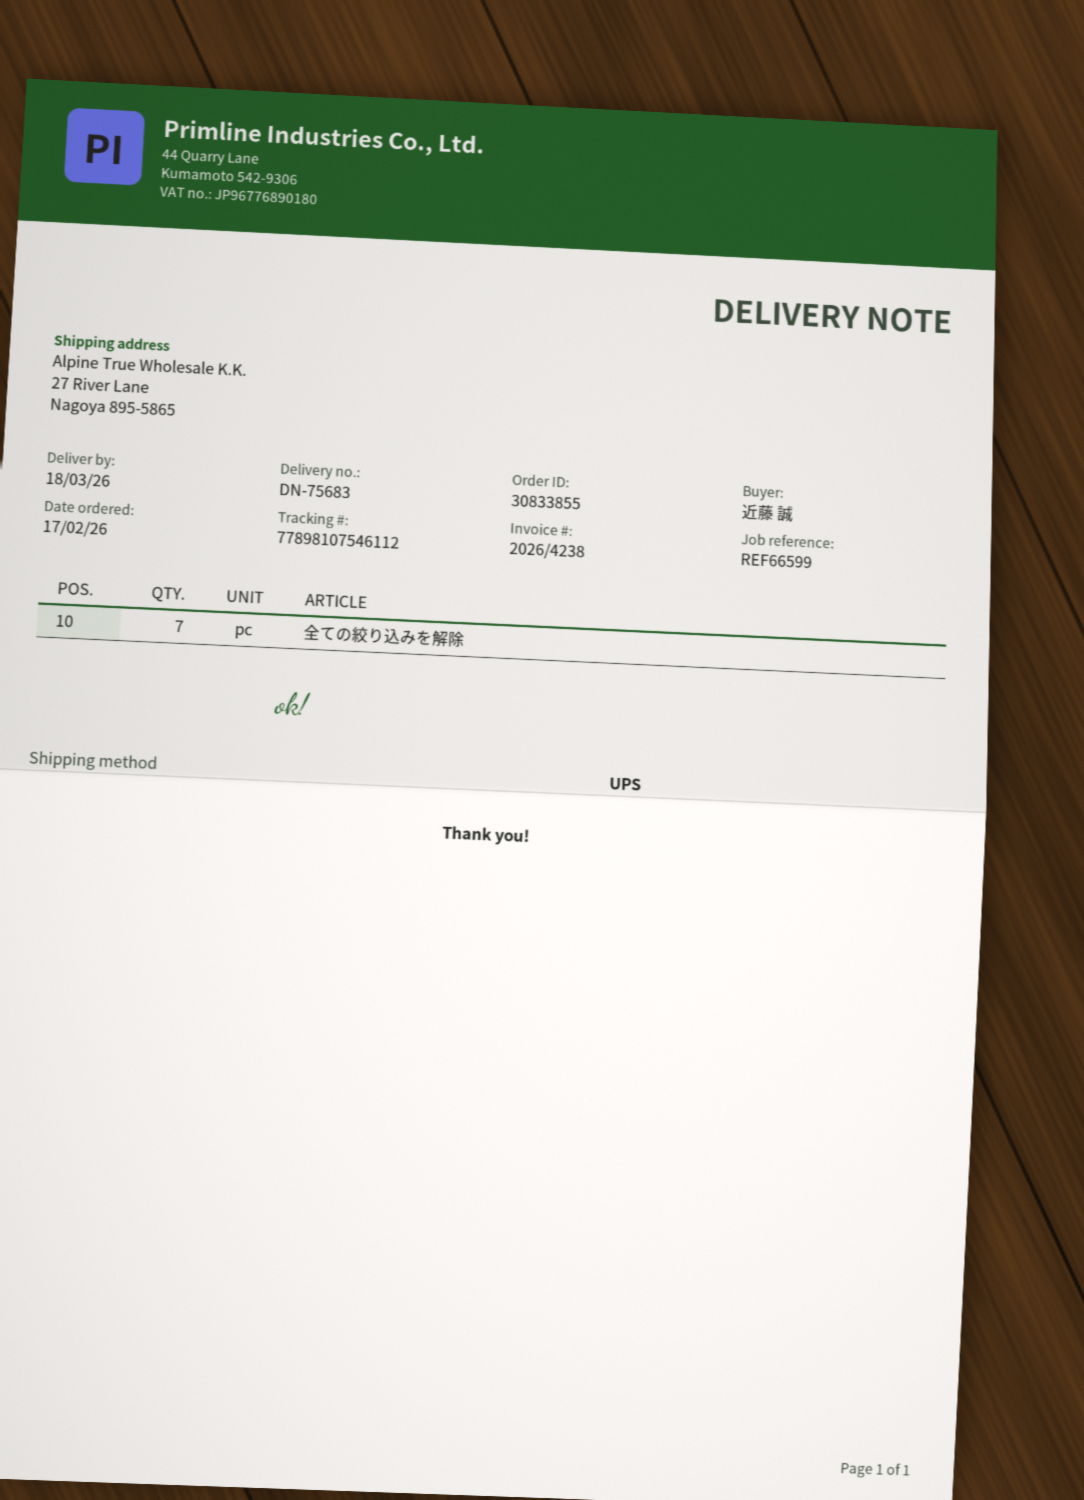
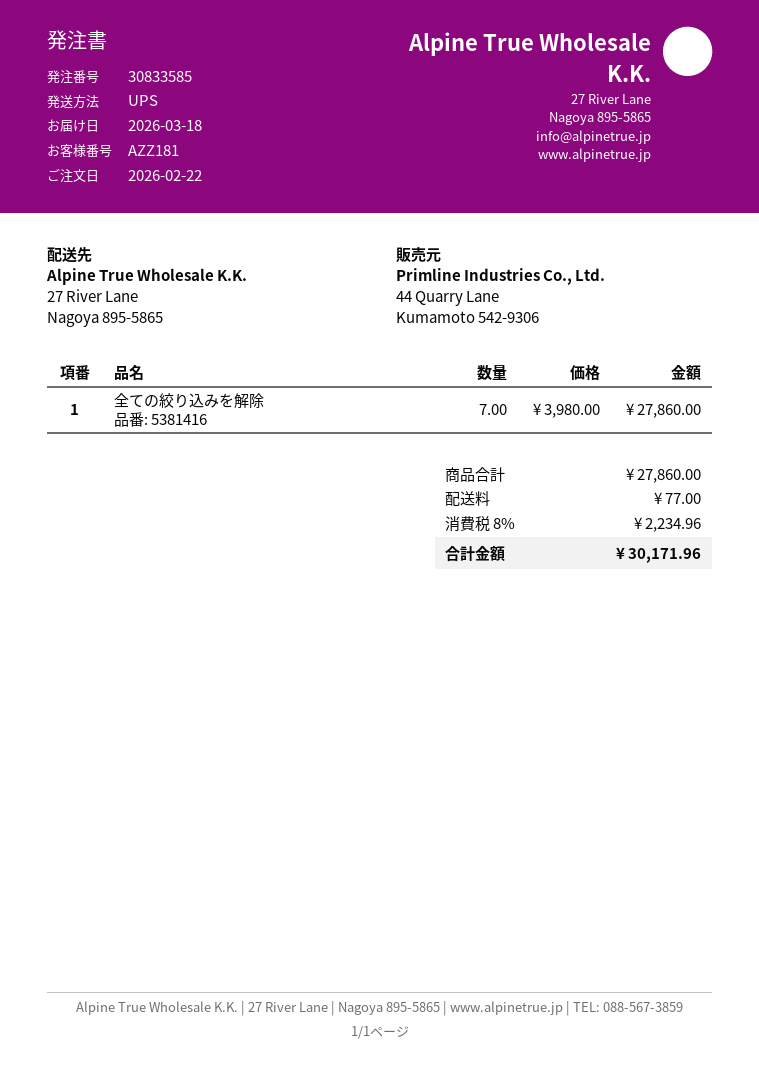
order number: 30833855 -> 30833585
order date: 2026-02-17 -> 2026-02-22

